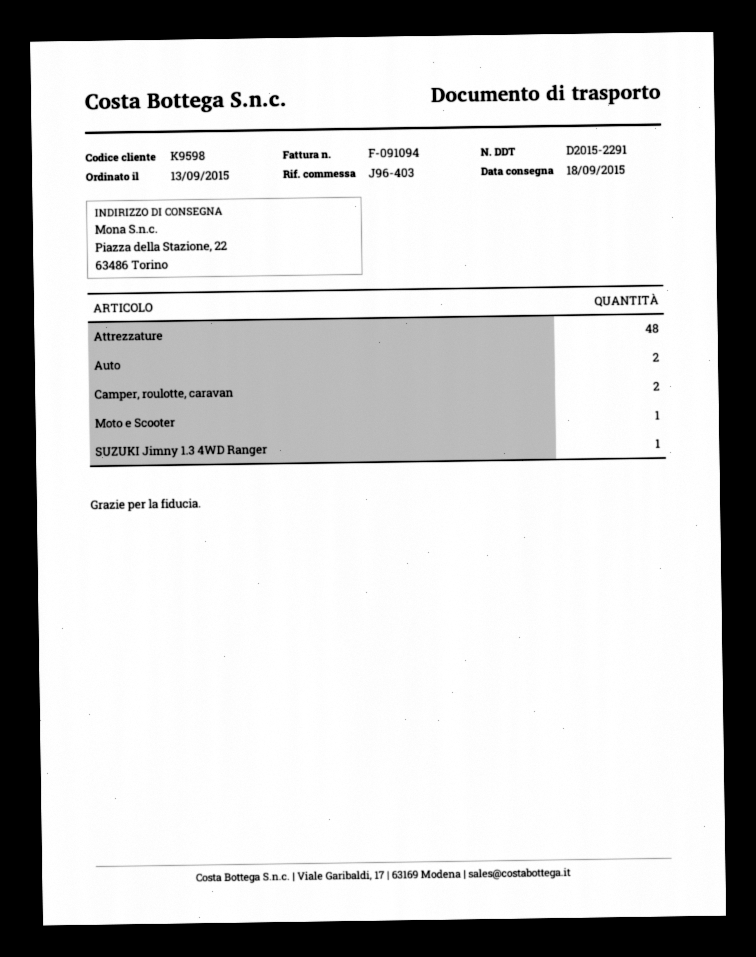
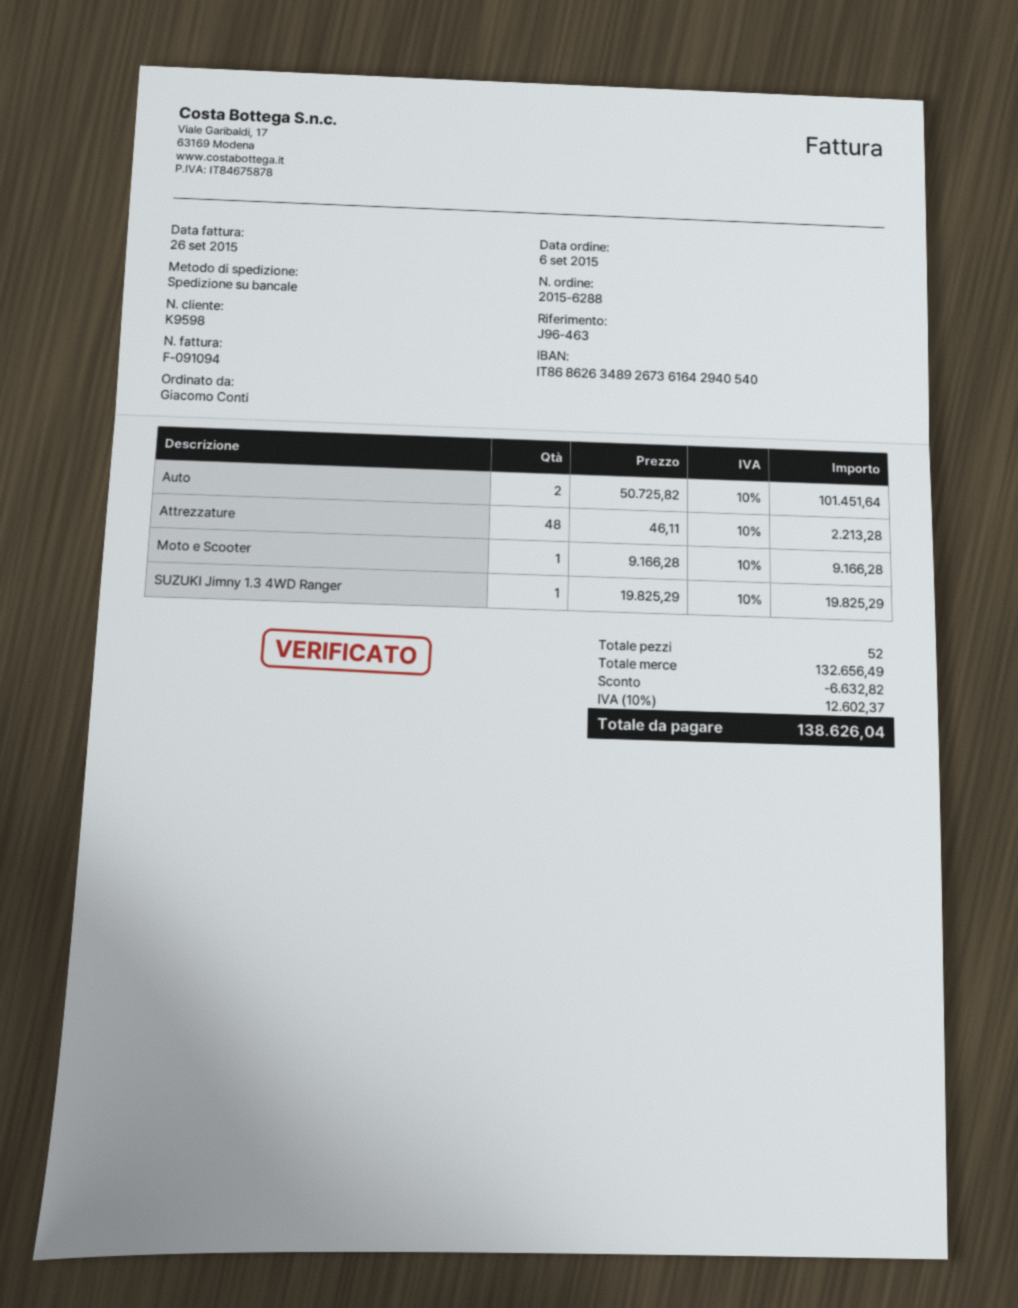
order date: 2015-09-13 -> 2015-09-06
reference: J96-403 -> J96-463
Camper, roulotte, caravan: 2 -> none

